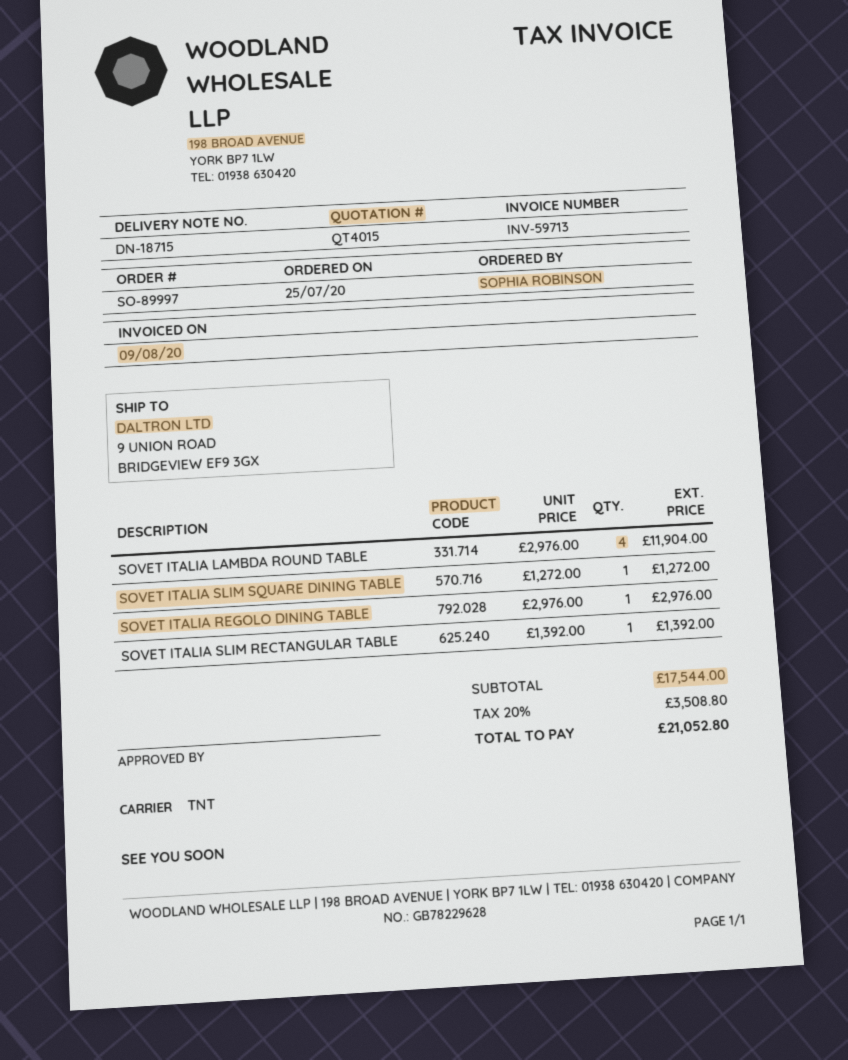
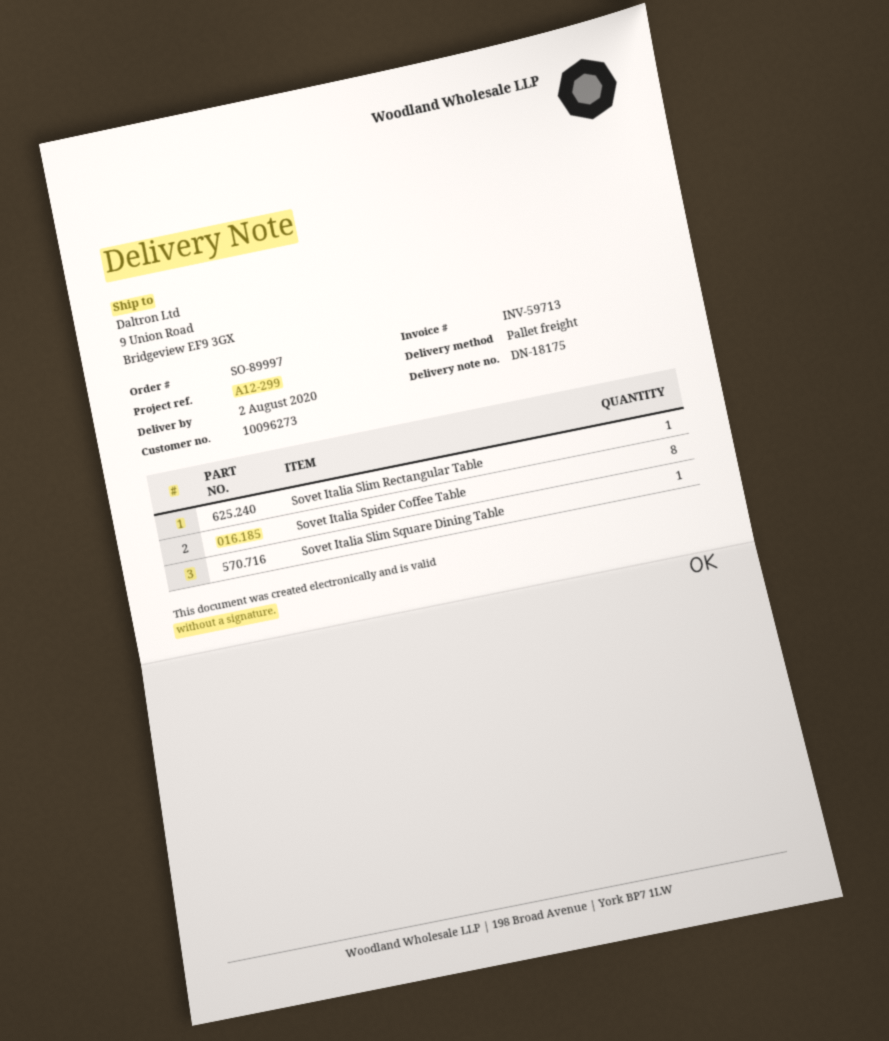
delivery note number: DN-18715 -> DN-18175
shipping method: TNT -> pallet freight
SOVET ITALIA LAMBDA ROUND TABLE: 4 -> none
SOVET ITALIA REGOLO DINING TABLE: 1 -> none
Sovet Italia Spider Coffee Table: none -> 8

